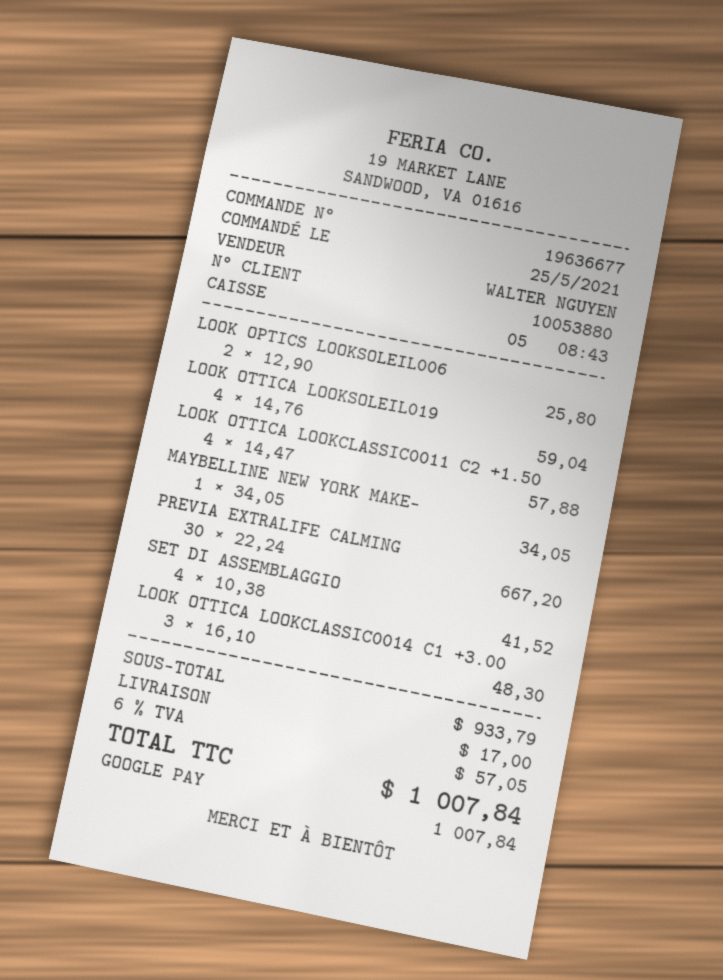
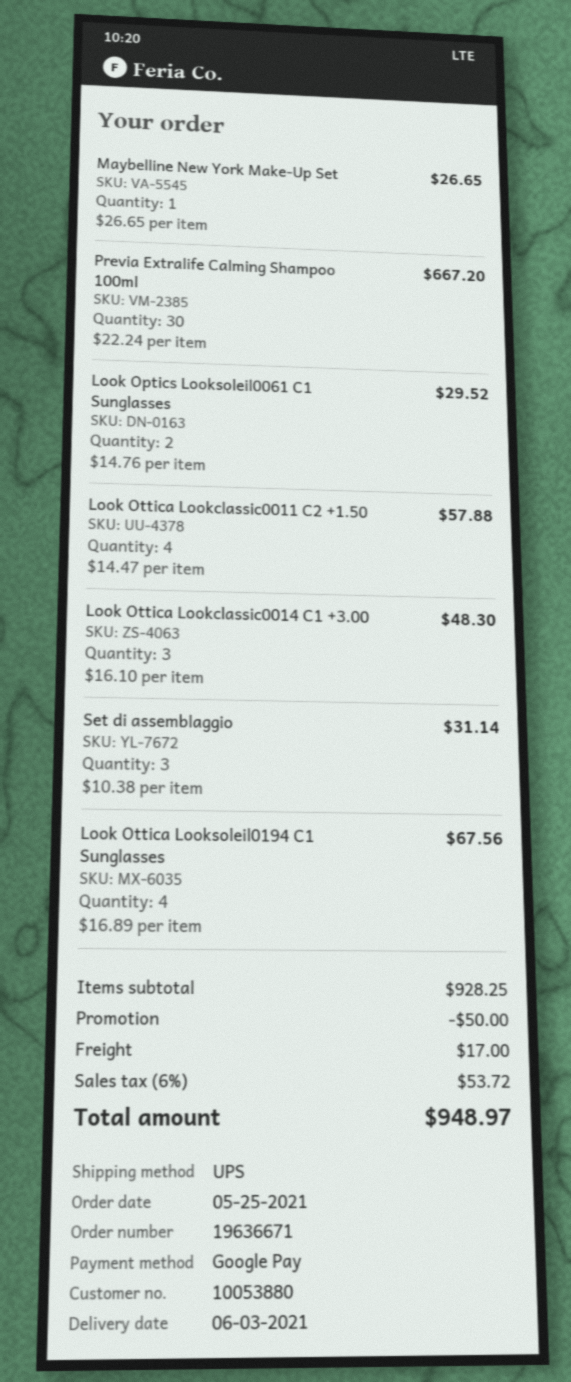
order number: 19636677 -> 19636671
LOOK OPTICS LOOKSOLEIL006: 2 x 12.90 = 25.80 -> 2 x 14.76 = 29.52
LOOK OTTICA LOOKSOLEIL019: 4 x 14.76 = 59.04 -> 4 x 16.89 = 67.56
MAYBELLINE NEW YORK MAKE-: 1 x 34.05 = 34.05 -> 1 x 26.65 = 26.65
SET DI ASSEMBLAGGIO: 4 x 10.38 = 41.52 -> 3 x 10.38 = 31.14
subtotal: 933.79 -> 928.25
discount: none -> 50.00
tax: 6% = 57.05 -> 6% = 53.72
total: 1007.84 -> 948.97

